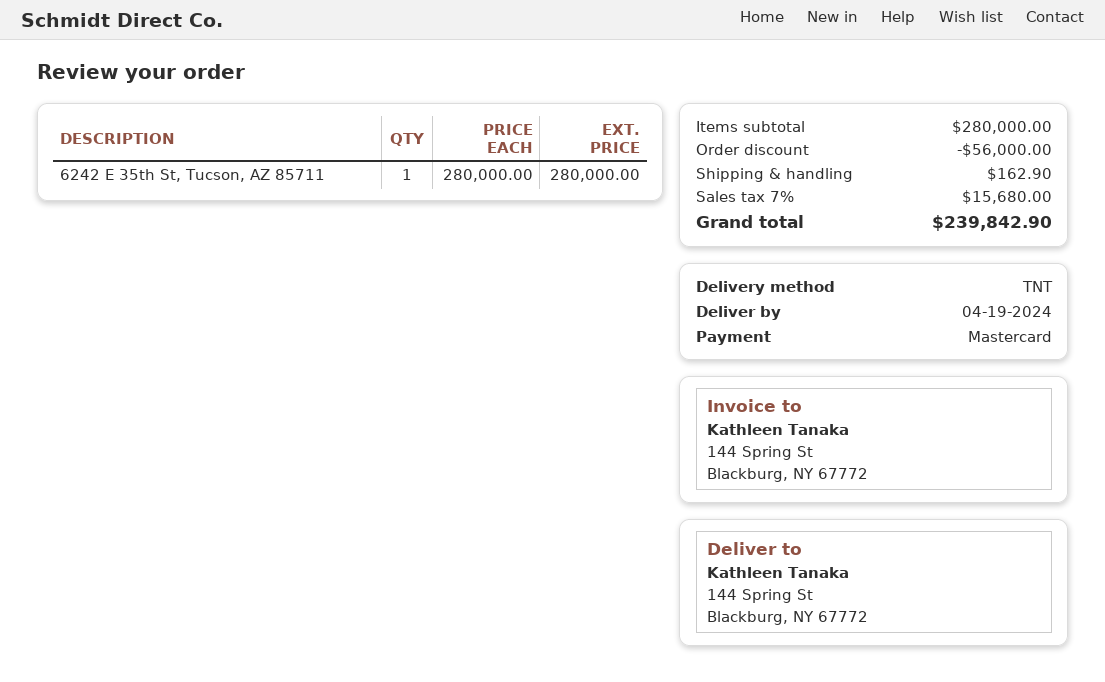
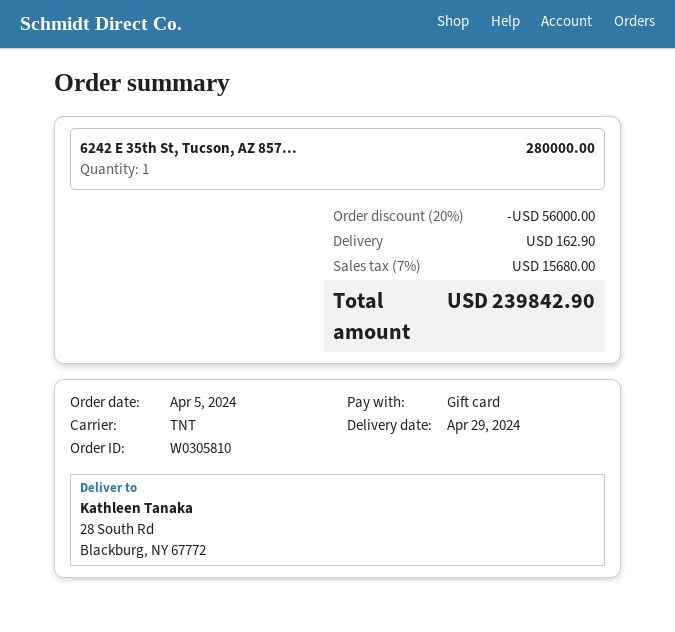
delivery date: 2024-04-19 -> 2024-04-29
payment method: Mastercard -> gift card
ship to: 144 Spring St, Blackburg, NY 67772 -> 28 South Rd, Blackburg, NY 67772

